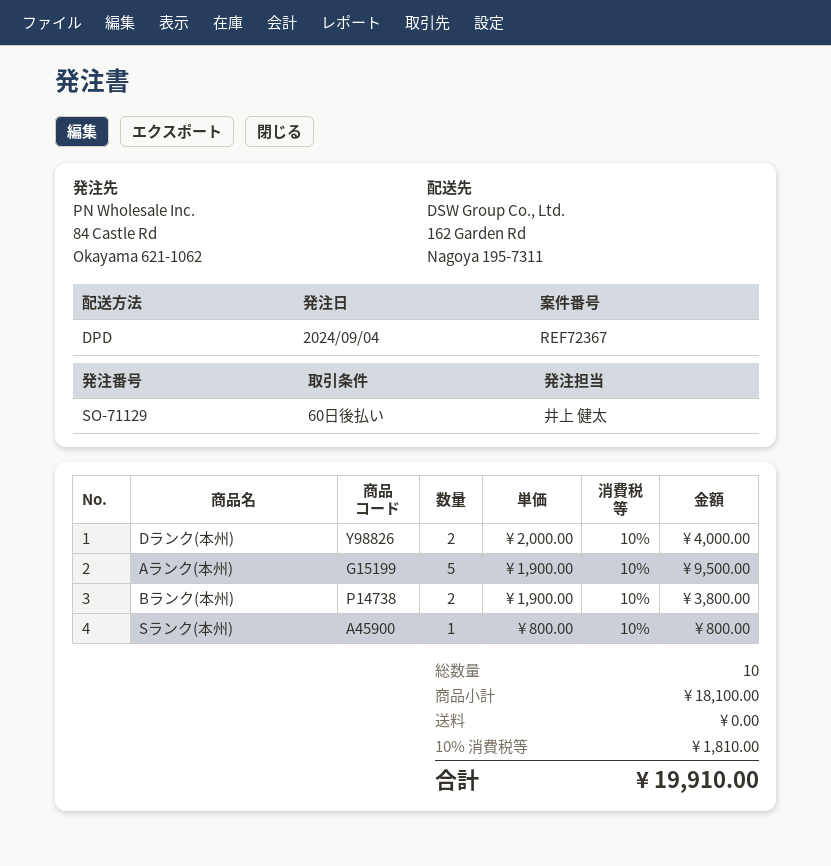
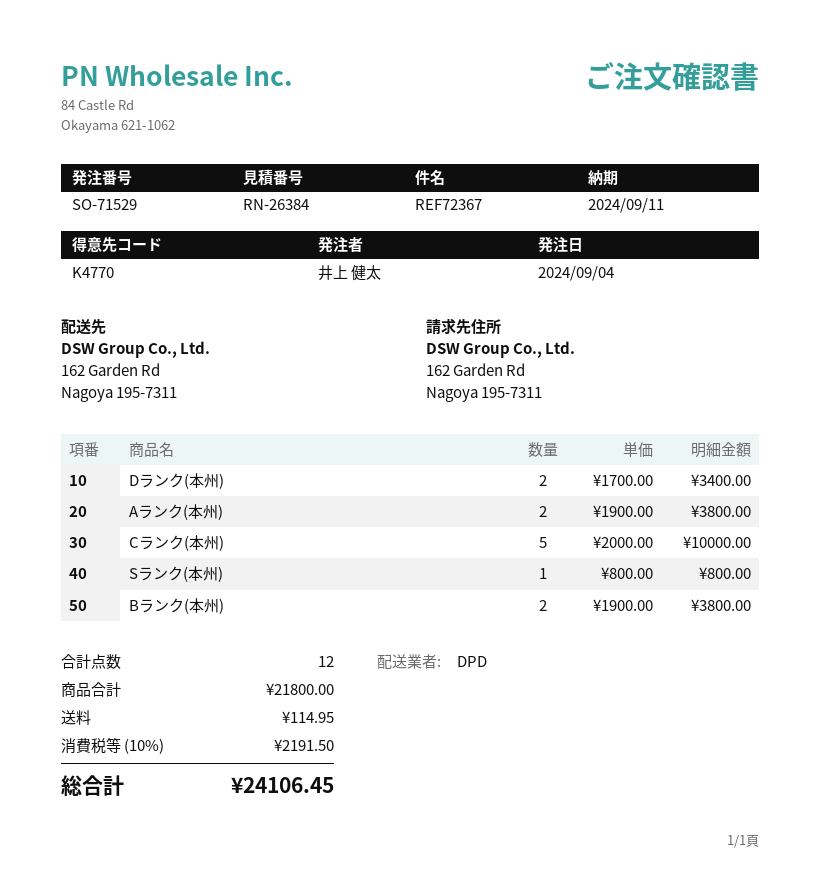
order number: SO-71129 -> SO-71529
Dランク(本州): 2 x 2000.00 = 4000.00 -> 2 x 1700.00 = 3400.00
Aランク(本州): 5 x 1900.00 = 9500.00 -> 2 x 1900.00 = 3800.00
Cランク(本州): none -> 5 x 2000.00 = 10000.00
total quantity: 10 -> 12
subtotal: 18100.00 -> 21800.00
shipping: 0.00 -> 114.95
tax: 10% = 1810.00 -> 10% = 2191.50
total: 19910.00 -> 24106.45

